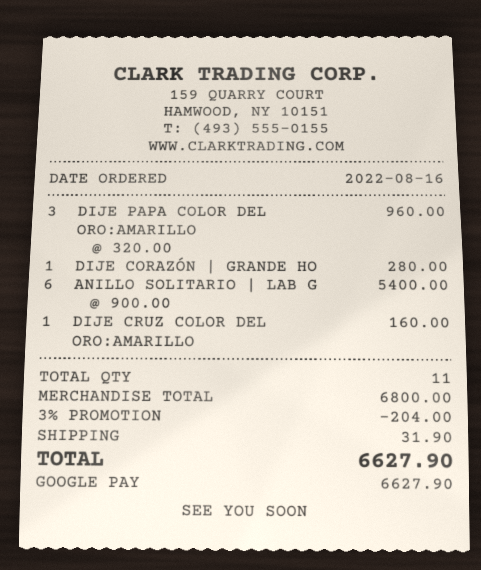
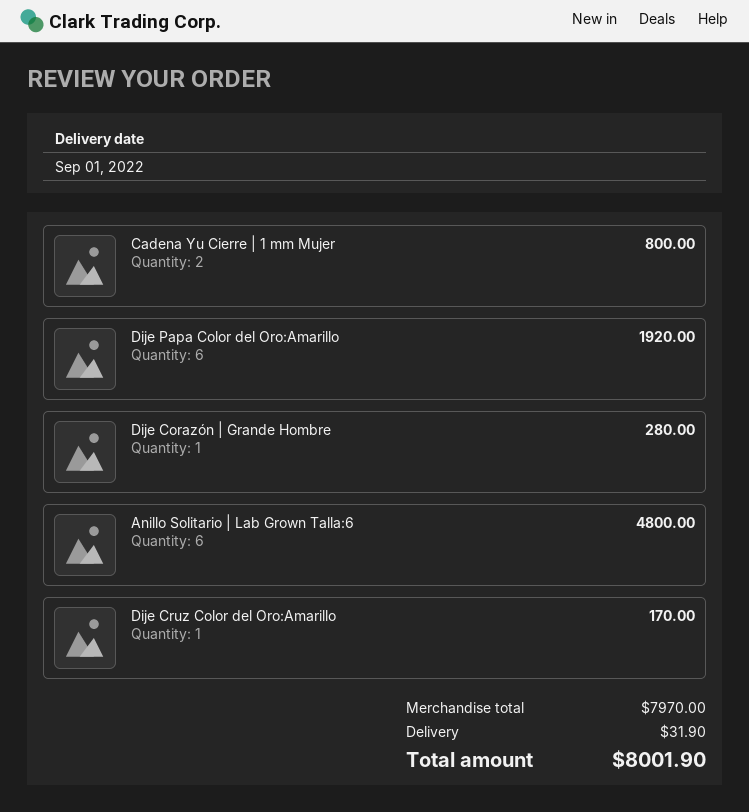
DIJE PAPA COLOR DEL ORO:AMARILLO: 3 for 960.00 -> 6 for 1920.00
ANILLO SOLITARIO | LAB G: 6 for 5400.00 -> 6 for 4800.00
DIJE CRUZ COLOR DEL ORO:AMARILLO: 1 for 160.00 -> 1 for 170.00
Cadena Yu Cierre | 1 mm Mujer: none -> 2 for 800.00
subtotal: 6800.00 -> 7970.00
discount: 3% = 204.00 -> none
total: 6627.90 -> 8001.90

